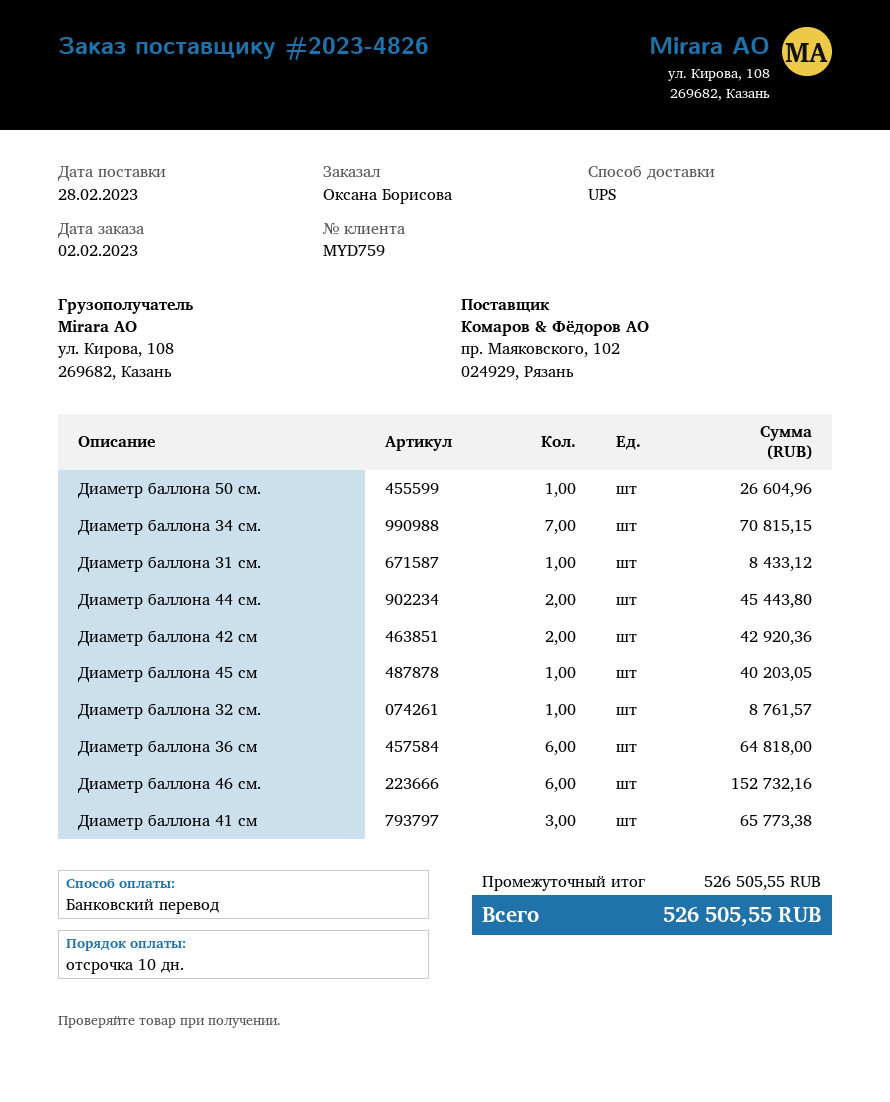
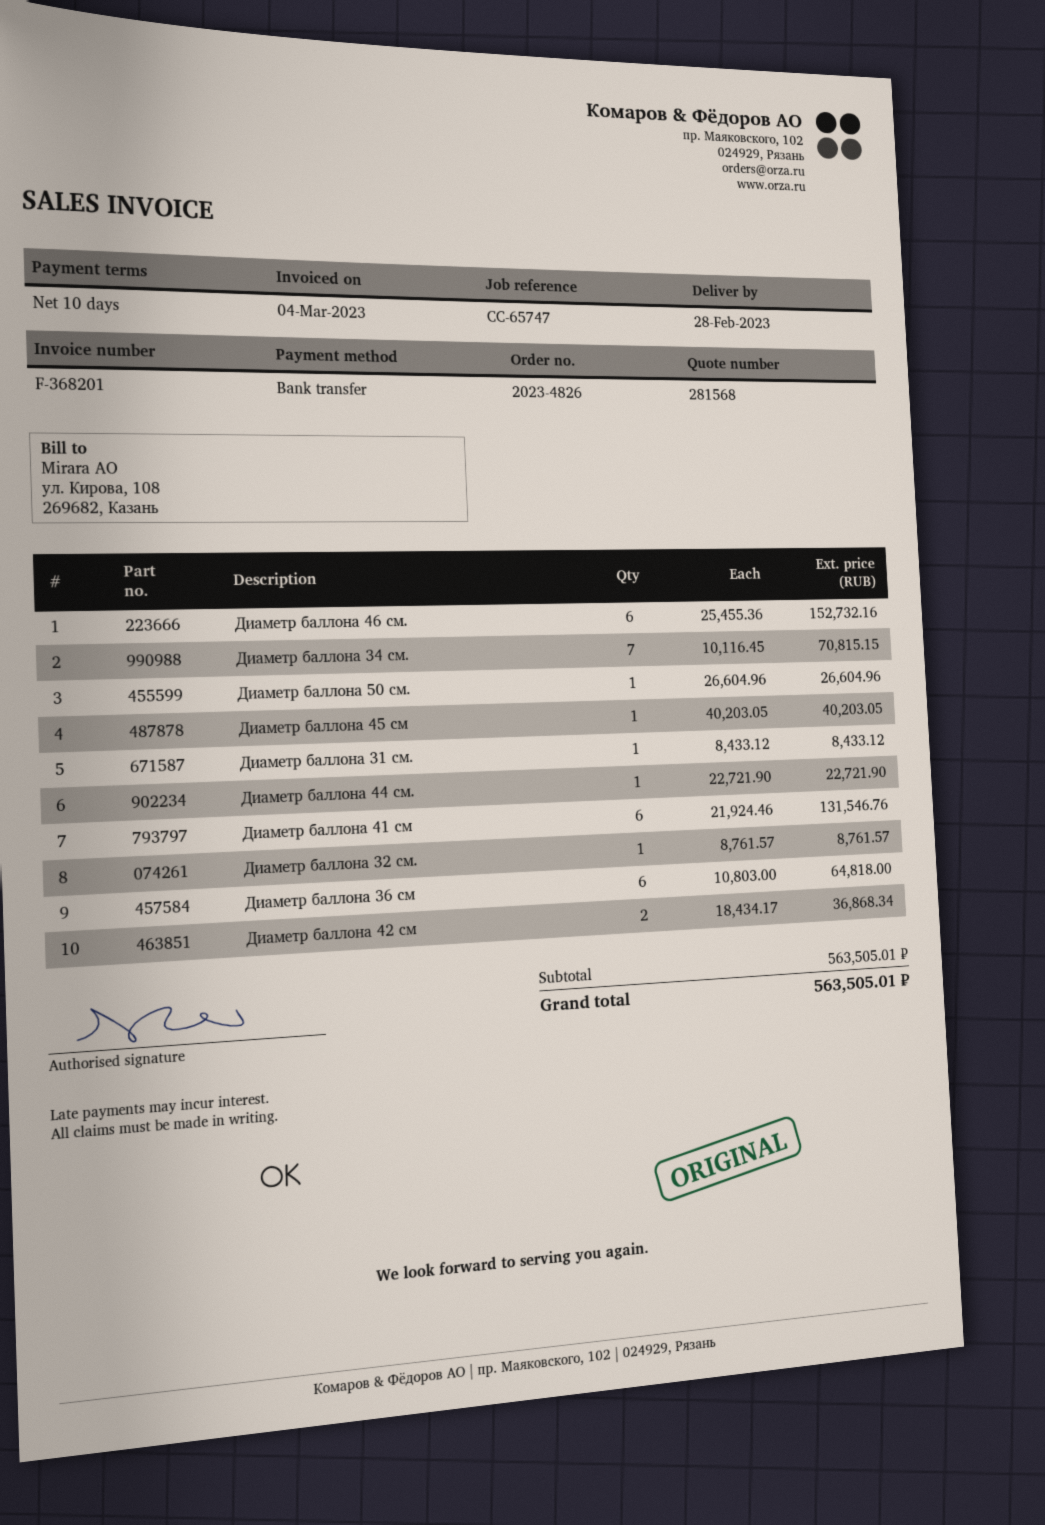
Диаметр баллона 44 см.: 2 for 45443.80 -> 1 for 22721.90
Диаметр баллона 42 см: 2 for 42920.36 -> 2 for 36868.34
Диаметр баллона 41 см: 3 for 65773.38 -> 6 for 131546.76
subtotal: 526505.55 -> 563505.01
total: 526505.55 -> 563505.01

